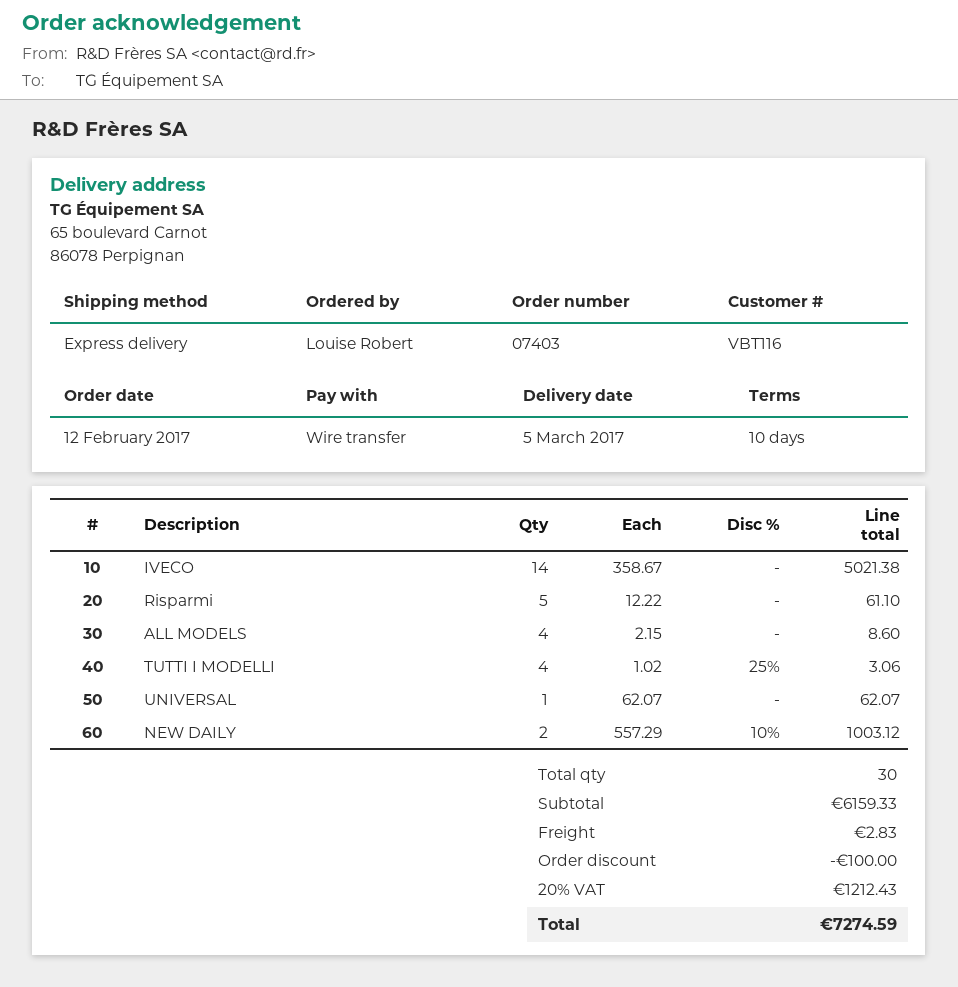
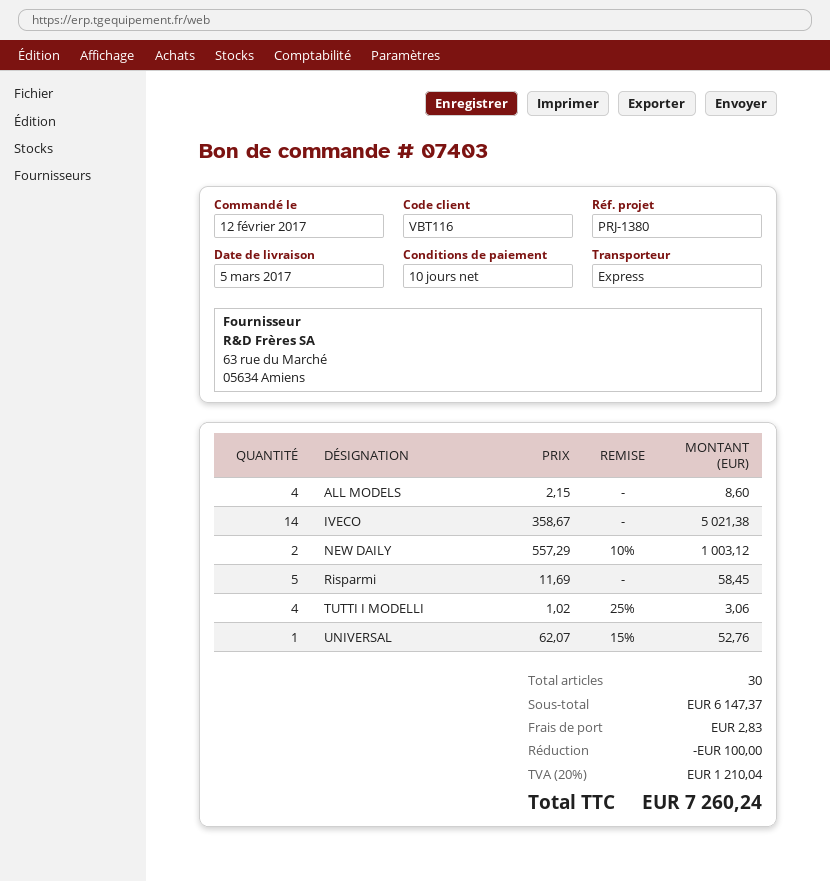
Risparmi: 5 x 12.22 = 61.10 -> 5 x 11.69 = 58.45
UNIVERSAL: 1 x 62.07 = 62.07 -> 1 x 62.07 - 15% = 52.76
subtotal: 6159.33 -> 6147.37
tax: 20% = 1212.43 -> 20% = 1210.04
total: 7274.59 -> 7260.24

